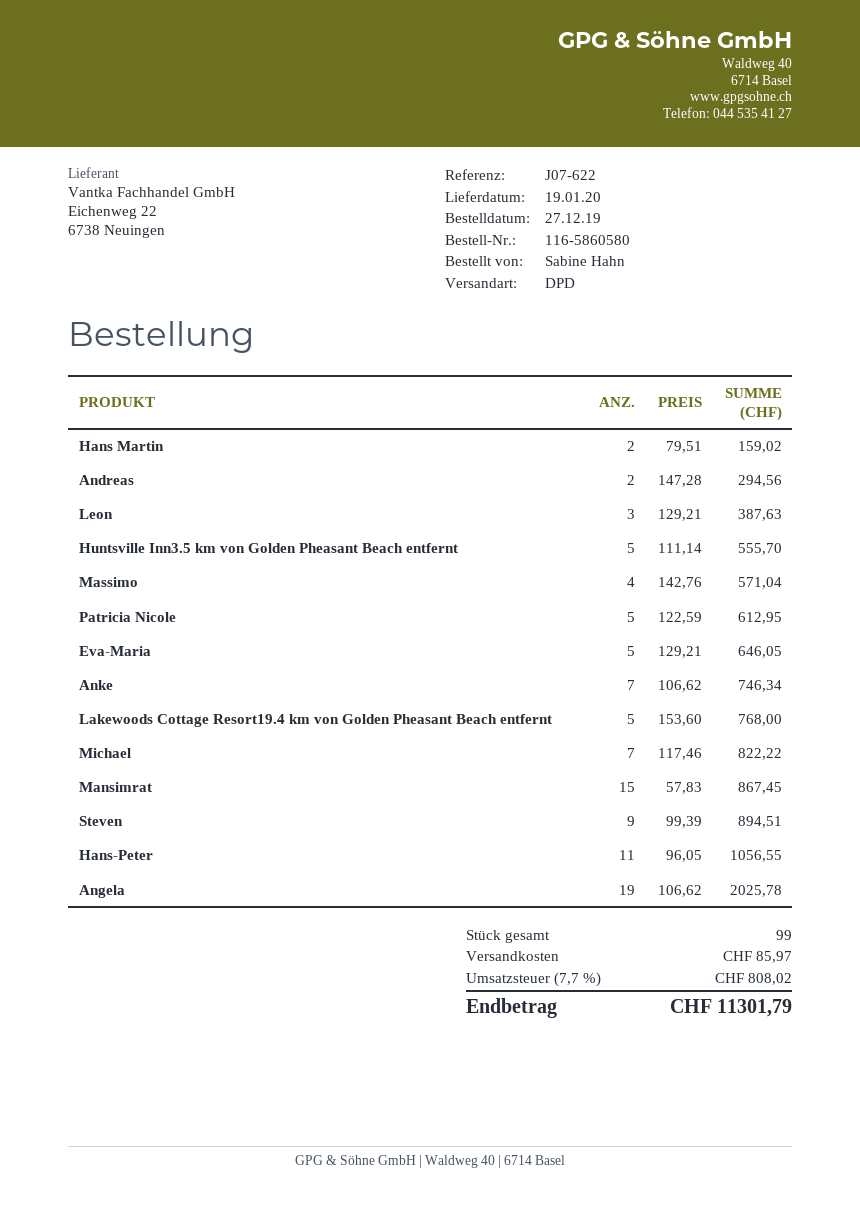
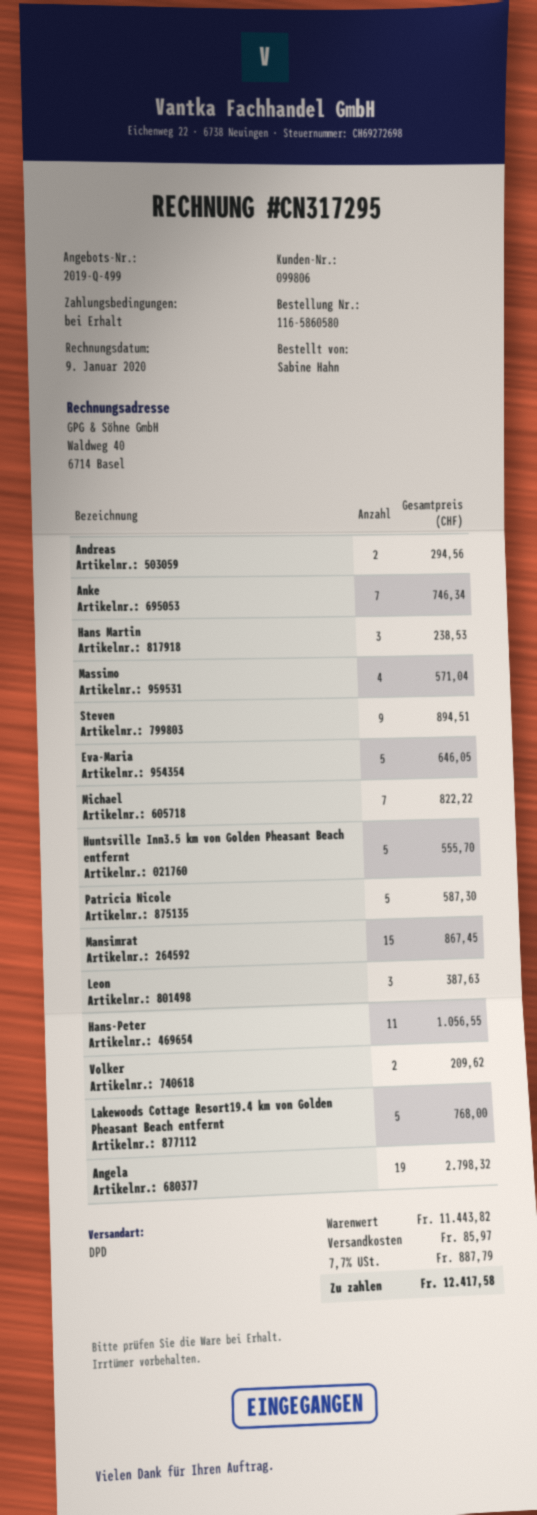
Hans Martin: 2 for 159.02 -> 3 for 238.53
Patricia Nicole: 5 for 612.95 -> 5 for 587.30
Angela: 19 for 2025.78 -> 19 for 2798.32
Volker: none -> 2 for 209.62
tax: 7.7% = 808.02 -> 7.7% = 887.79
total: 11301.79 -> 12417.58

